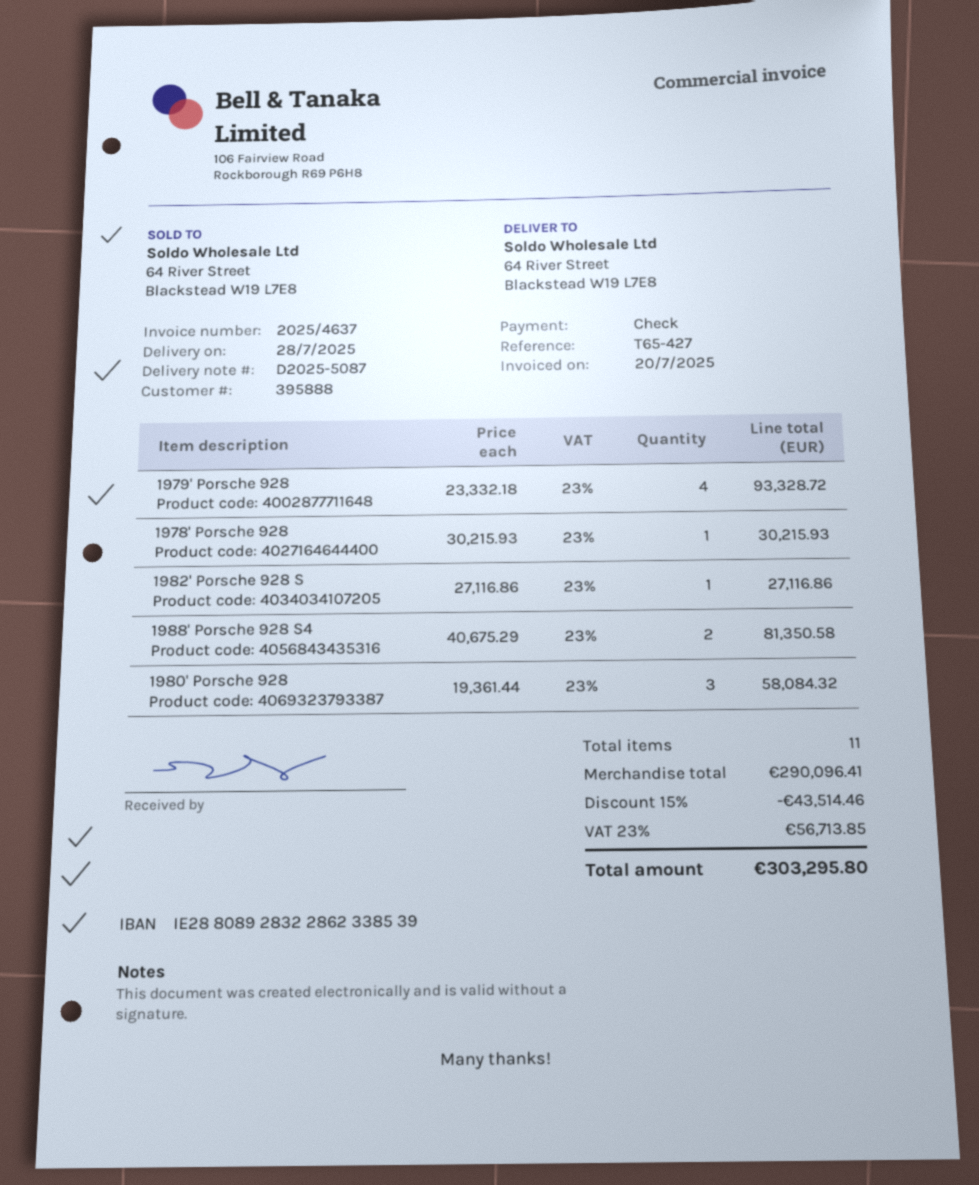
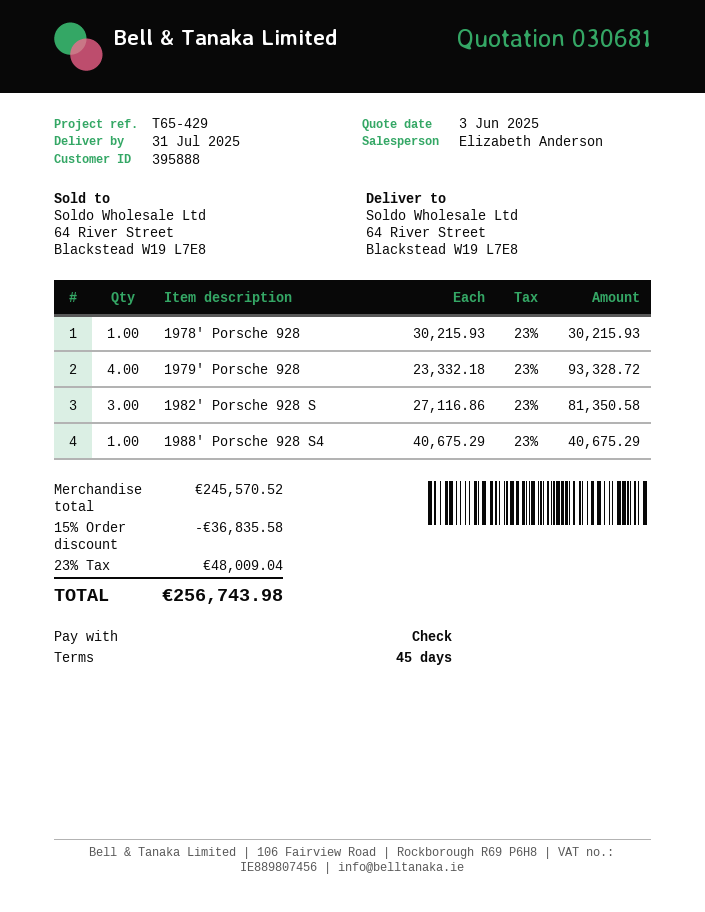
delivery date: 2025-07-28 -> 2025-07-31
reference: T65-427 -> T65-429
1982' Porsche 928 S: 1 x 27116.86 = 27116.86 -> 3 x 27116.86 = 81350.58
1988' Porsche 928 S4: 2 x 40675.29 = 81350.58 -> 1 x 40675.29 = 40675.29
1980' Porsche 928: 3 x 19361.44 = 58084.32 -> none
subtotal: 290096.41 -> 245570.52
discount: 15% = 43514.46 -> 15% = 36835.58
tax: 23% = 56713.85 -> 23% = 48009.04
total: 303295.80 -> 256743.98

